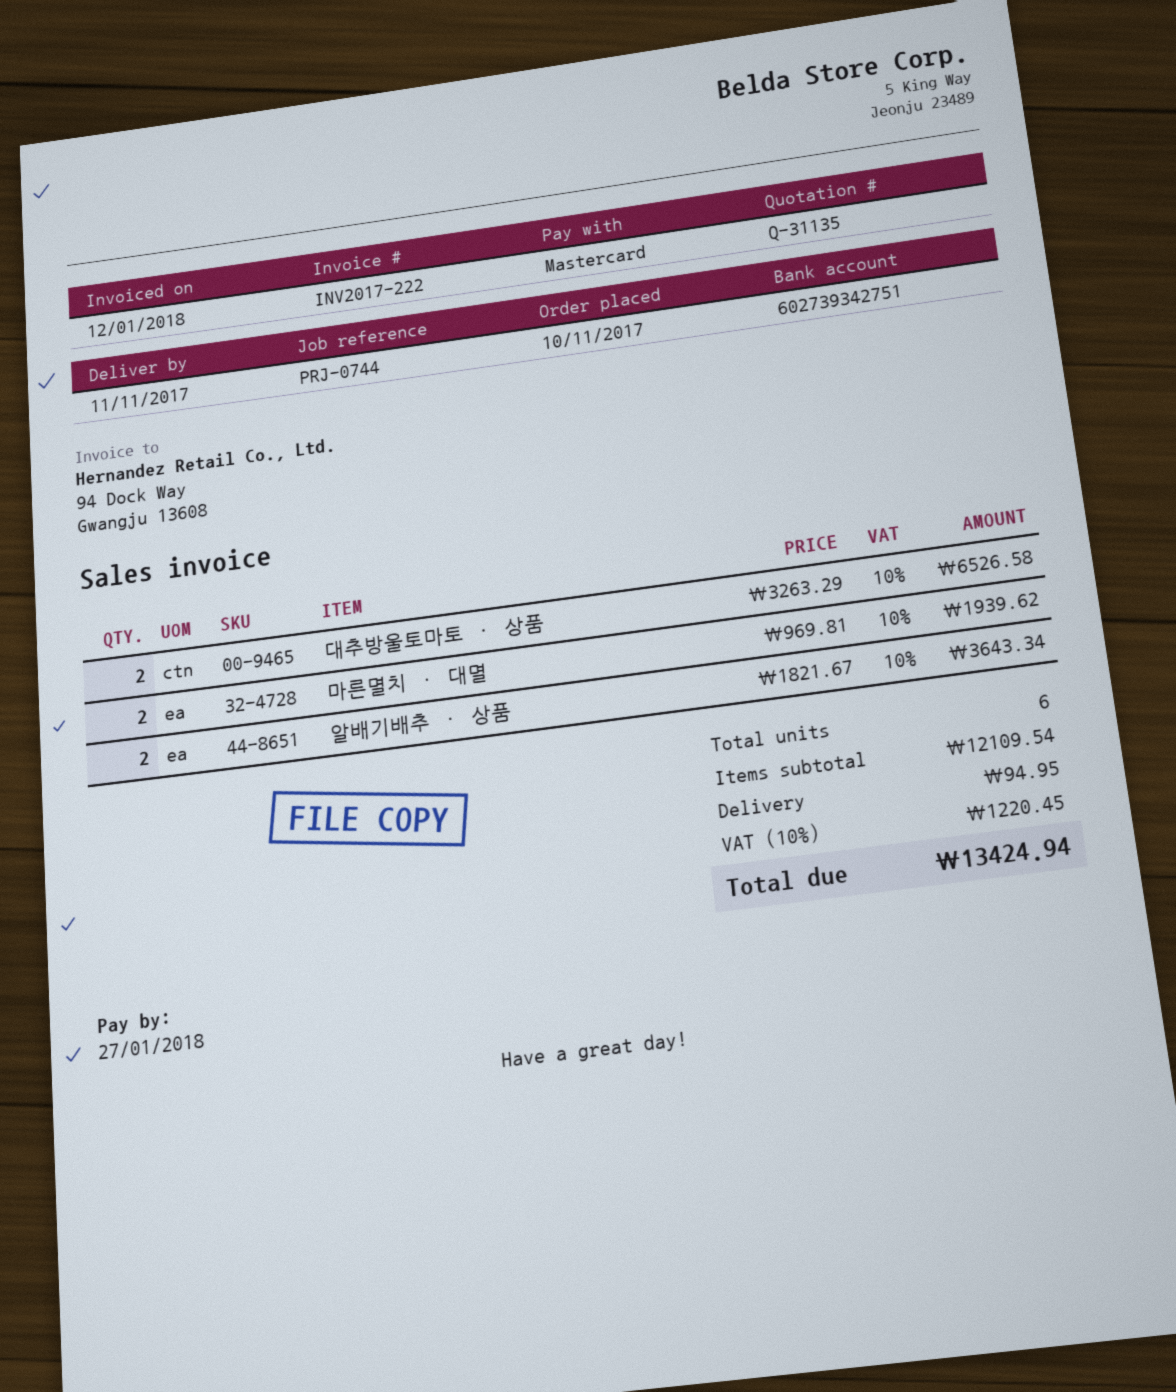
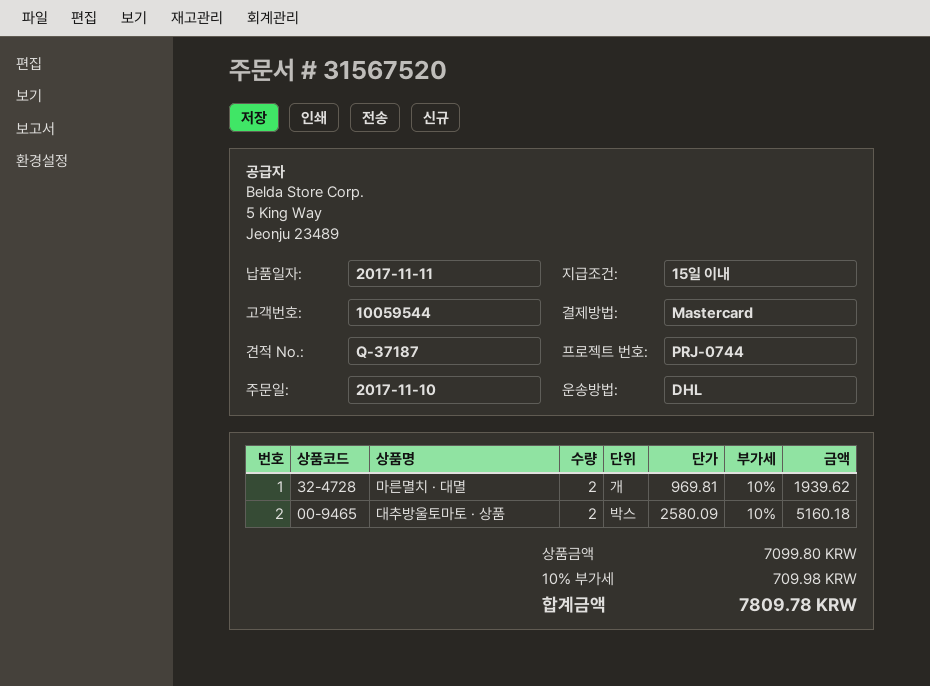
quote number: Q-31135 -> Q-37187
대추방울토마토 · 상품: 2 x 3263.29 = 6526.58 -> 2 x 2580.09 = 5160.18
알배기배추 · 상품: 2 x 1821.67 = 3643.34 -> none
subtotal: 12109.54 -> 7099.80
shipping: 94.95 -> none
tax: 10% = 1220.45 -> 10% = 709.98
total: 13424.94 -> 7809.78

